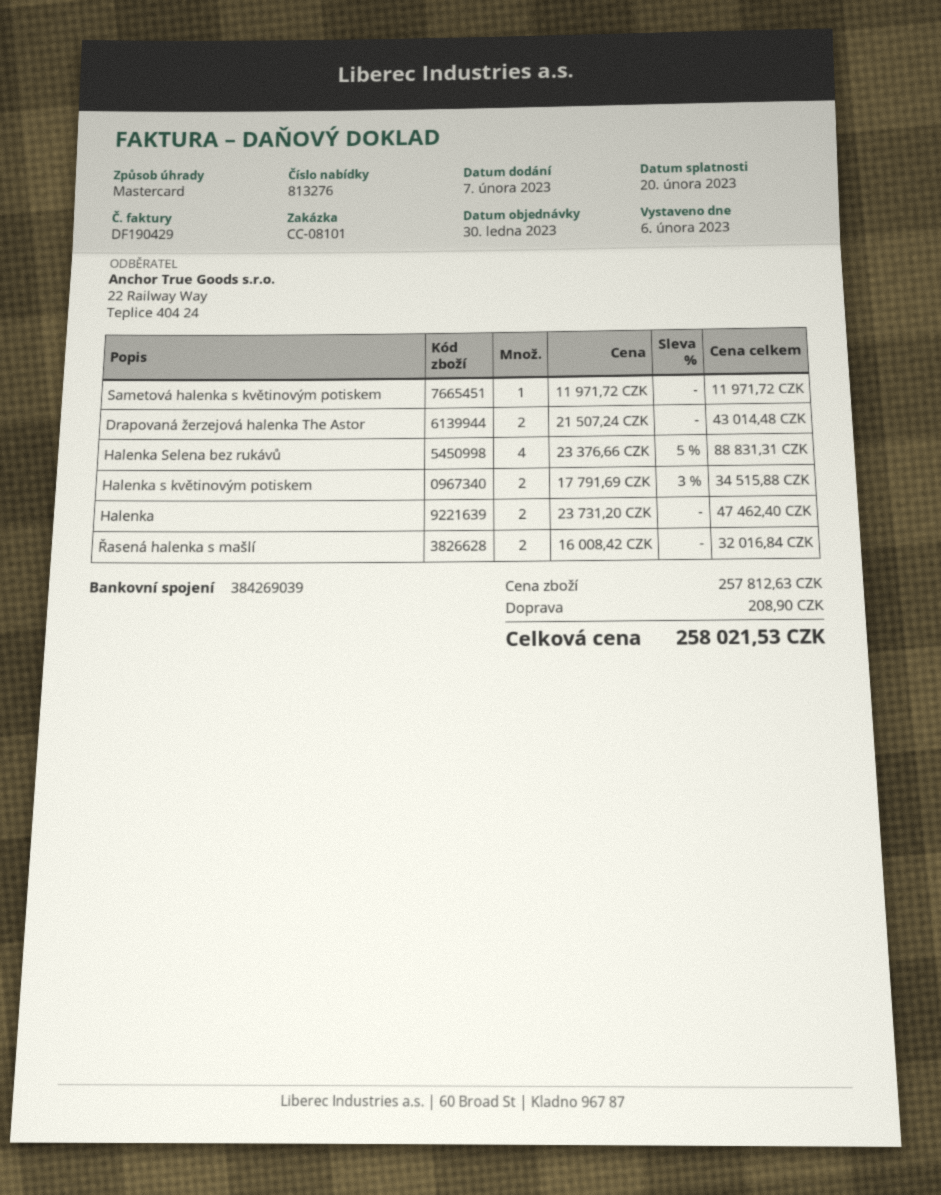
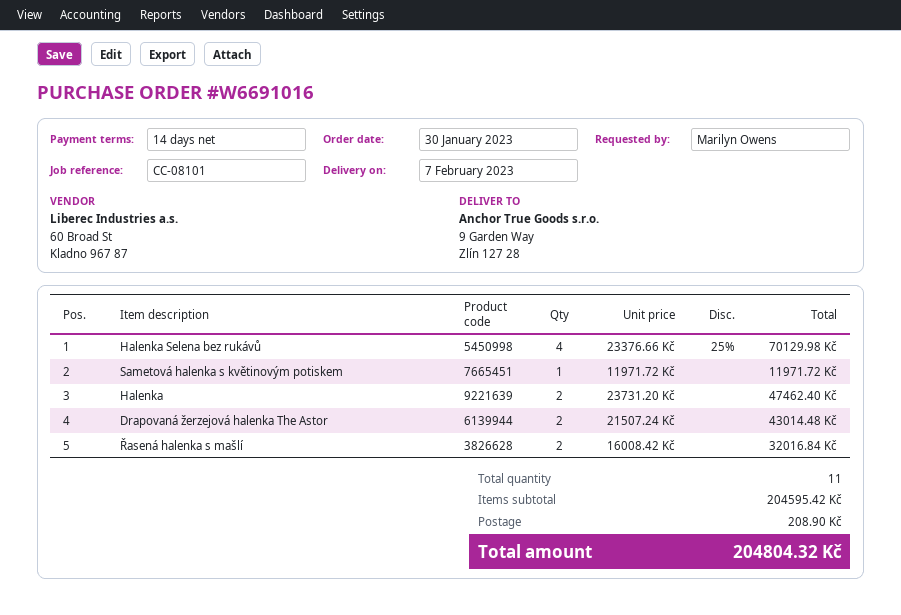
Halenka Selena bez rukávů: 4 x 23376.66 - 5% = 88831.31 -> 4 x 23376.66 - 25% = 70129.98
Halenka s květinovým potiskem: 2 x 17791.69 - 3% = 34515.88 -> none
subtotal: 257812.63 -> 204595.42
total: 258021.53 -> 204804.32

